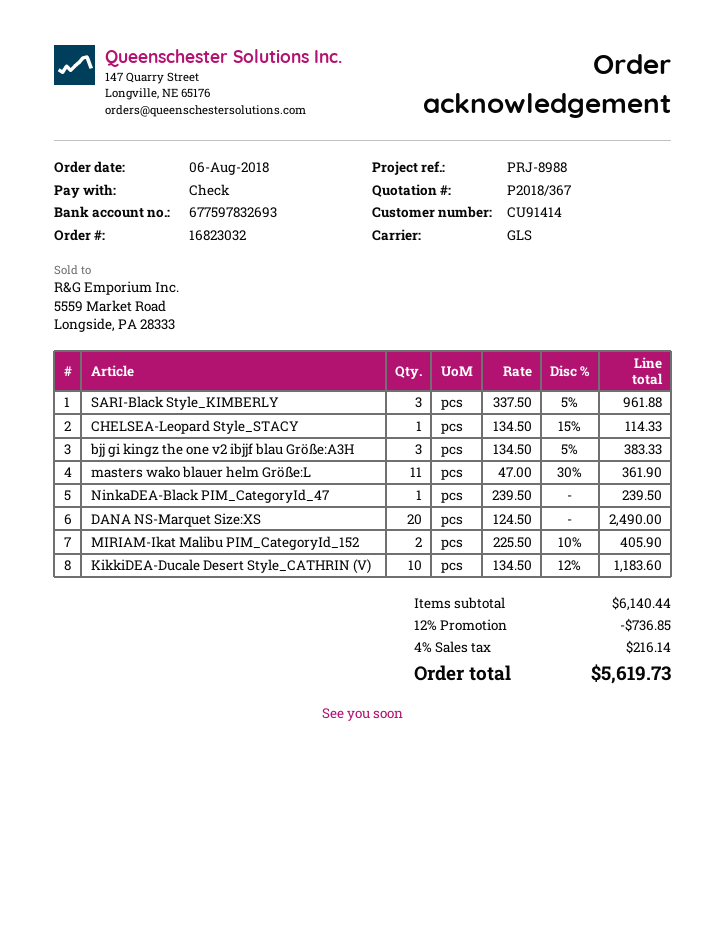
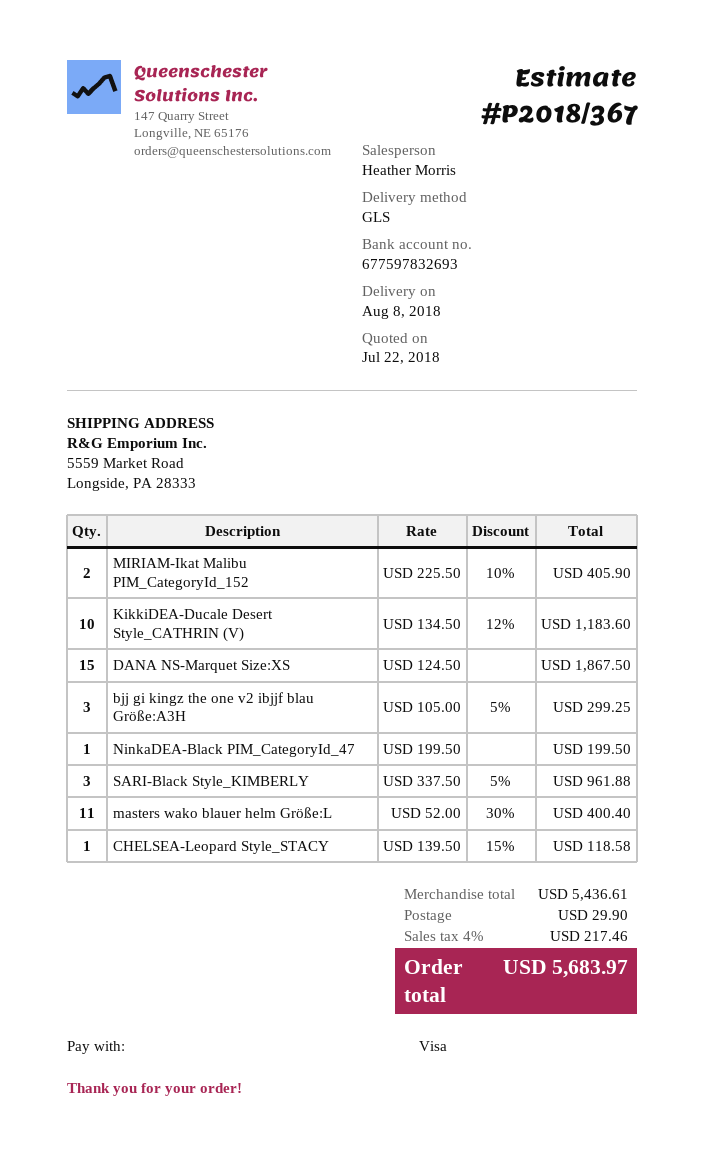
payment method: cheque -> Visa
CHELSEA-Leopard Style_STACY: 1 x 134.50 - 15% = 114.33 -> 1 x 139.50 - 15% = 118.58
bjj gi kingz the one v2 ibjjf blau Größe:A3H: 3 x 134.50 - 5% = 383.33 -> 3 x 105.00 - 5% = 299.25
masters wako blauer helm Größe:L: 11 x 47.00 - 30% = 361.90 -> 11 x 52.00 - 30% = 400.40
NinkaDEA-Black PIM_CategoryId_47: 1 x 239.50 = 239.50 -> 1 x 199.50 = 199.50
DANA NS-Marquet Size:XS: 20 x 124.50 = 2490.00 -> 15 x 124.50 = 1867.50
subtotal: 6140.44 -> 5436.61
discount: 12% = 736.85 -> none
shipping: none -> 29.90
tax: 4% = 216.14 -> 4% = 217.46
total: 5619.73 -> 5683.97

